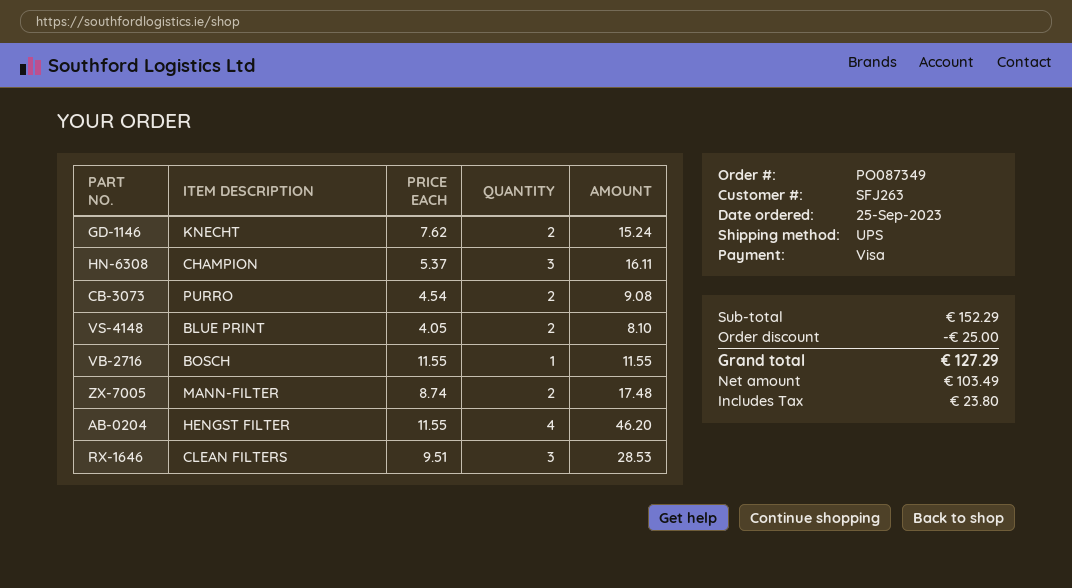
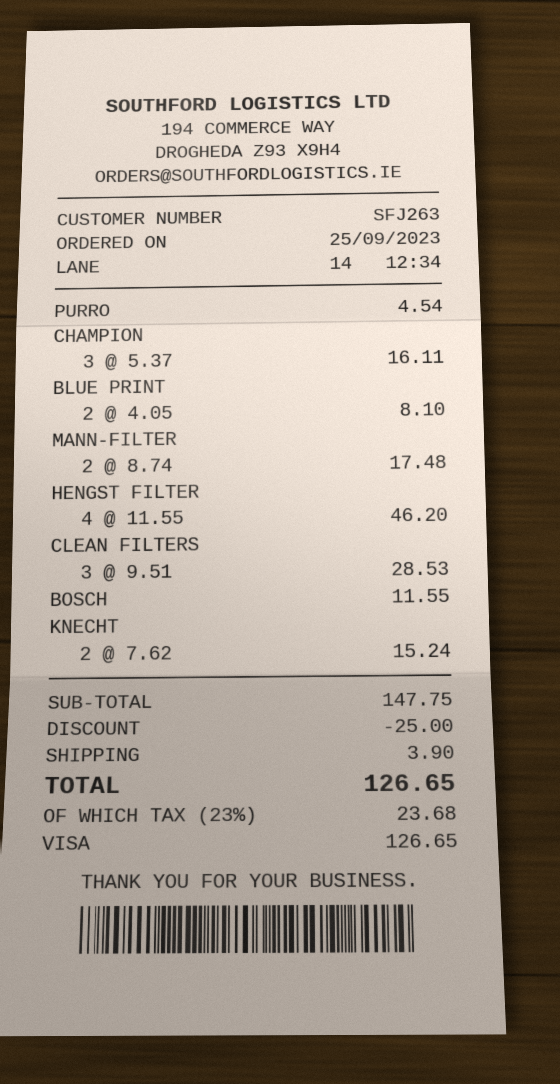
PURRO: 2 x 4.54 = 9.08 -> 1 x 4.54 = 4.54
subtotal: 152.29 -> 147.75
shipping: none -> 3.90
tax: 23.80 -> 23.68
total: 127.29 -> 126.65

